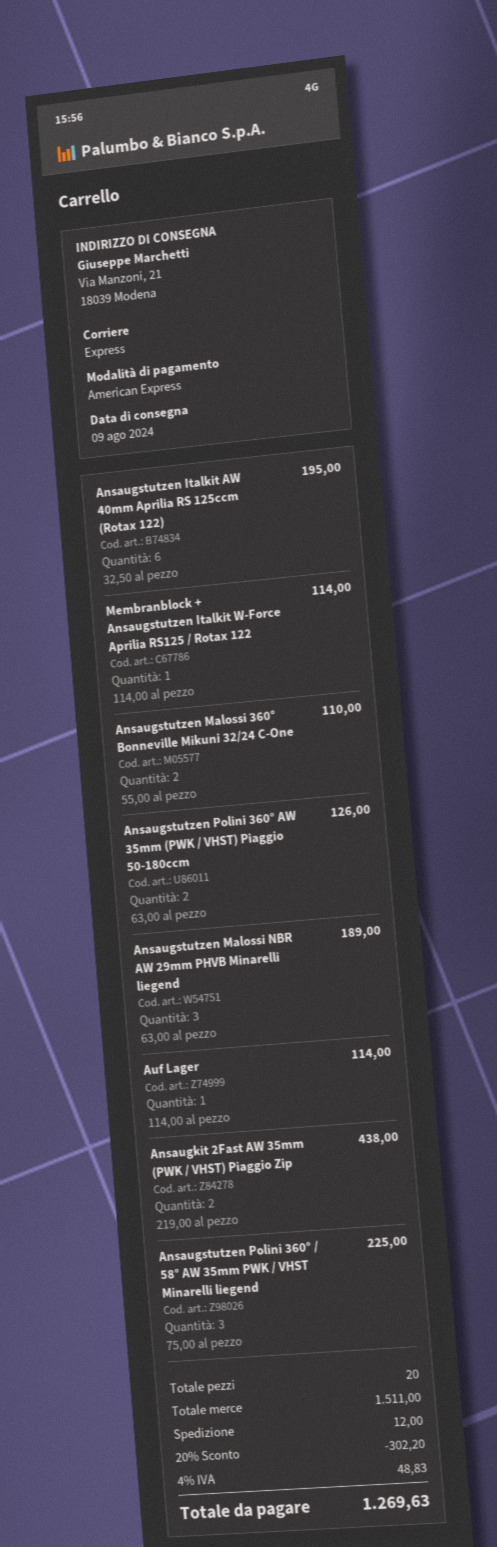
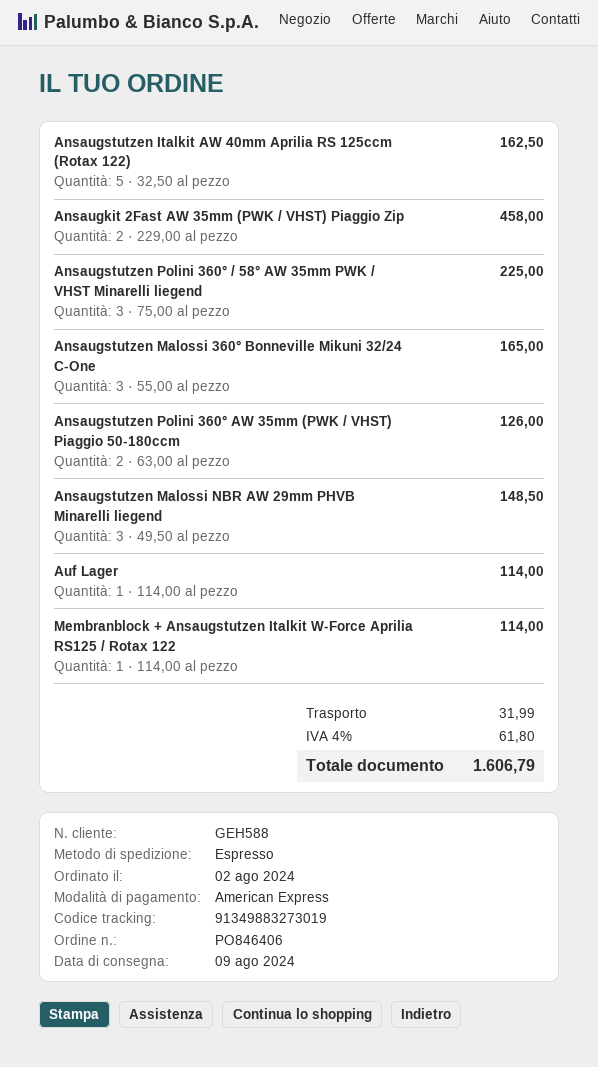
Ansaugstutzen Italkit AW 40mm Aprilia RS 125ccm (Rotax 122): 6 x 32.50 = 195.00 -> 5 x 32.50 = 162.50
Ansaugstutzen Malossi 360° Bonneville Mikuni 32/24 C-One: 2 x 55.00 = 110.00 -> 3 x 55.00 = 165.00
Ansaugstutzen Malossi NBR AW 29mm PHVB Minarelli liegend: 3 x 63.00 = 189.00 -> 3 x 49.50 = 148.50
Ansaugkit 2Fast AW 35mm (PWK / VHST) Piaggio Zip: 2 x 219.00 = 438.00 -> 2 x 229.00 = 458.00
discount: 20% = 302.20 -> none
shipping: 12.00 -> 31.99
tax: 4% = 48.83 -> 4% = 61.80
total: 1269.63 -> 1606.79

